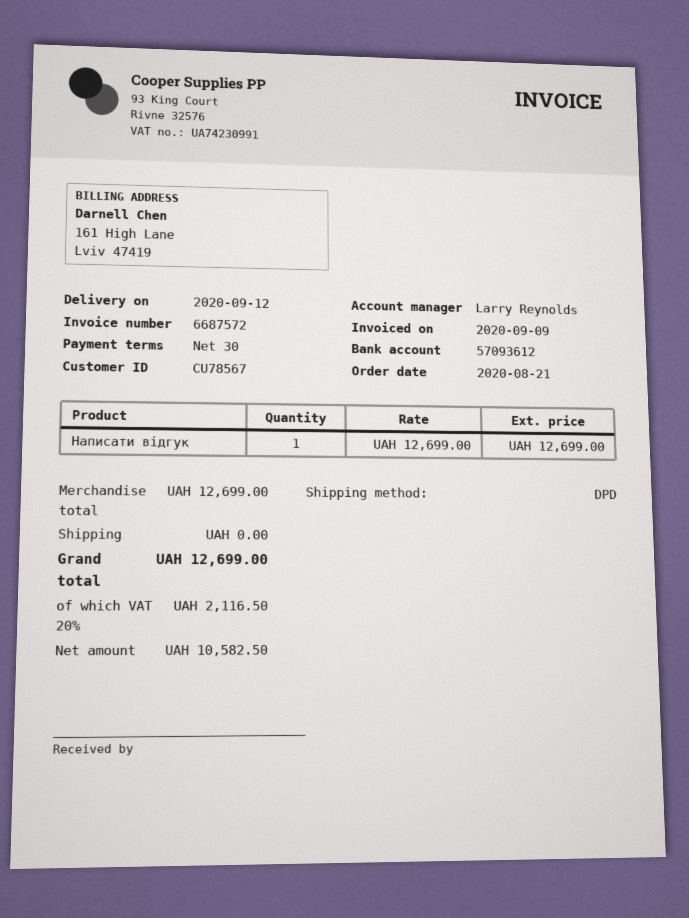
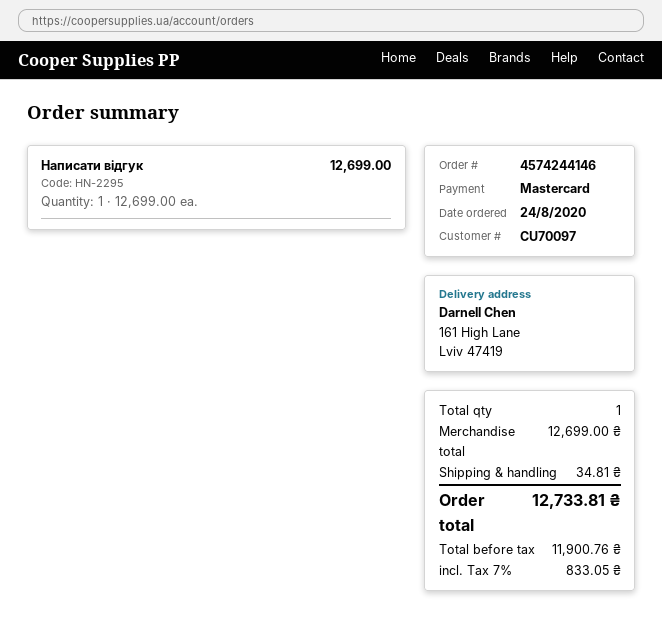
order date: 2020-08-21 -> 2020-08-24
customer number: CU78567 -> CU70097
shipping: 0.00 -> 34.81
net: 10582.50 -> 11900.76
tax: 20% = 2116.50 -> 7% = 833.05
total: 12699.00 -> 12733.81

